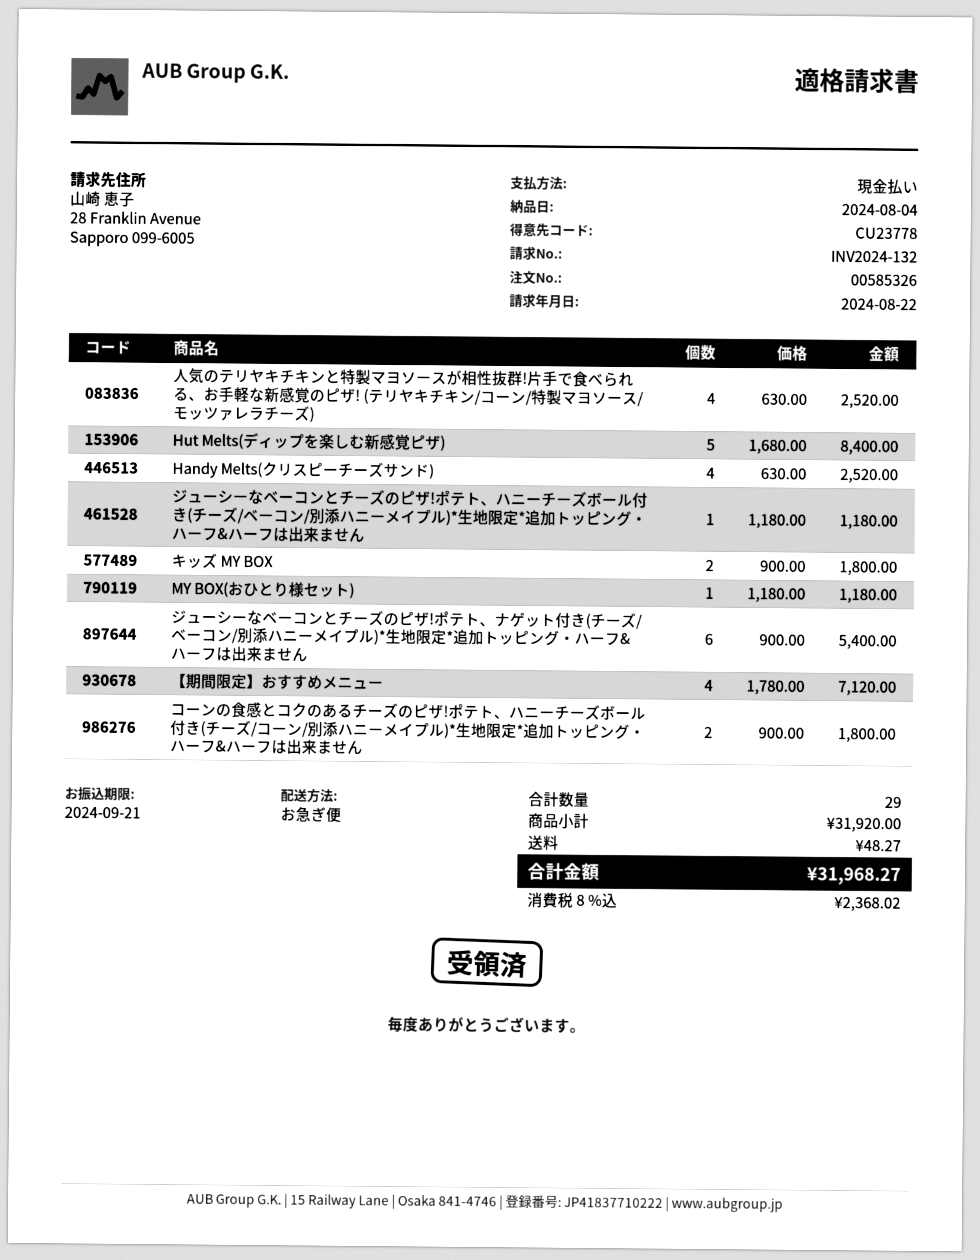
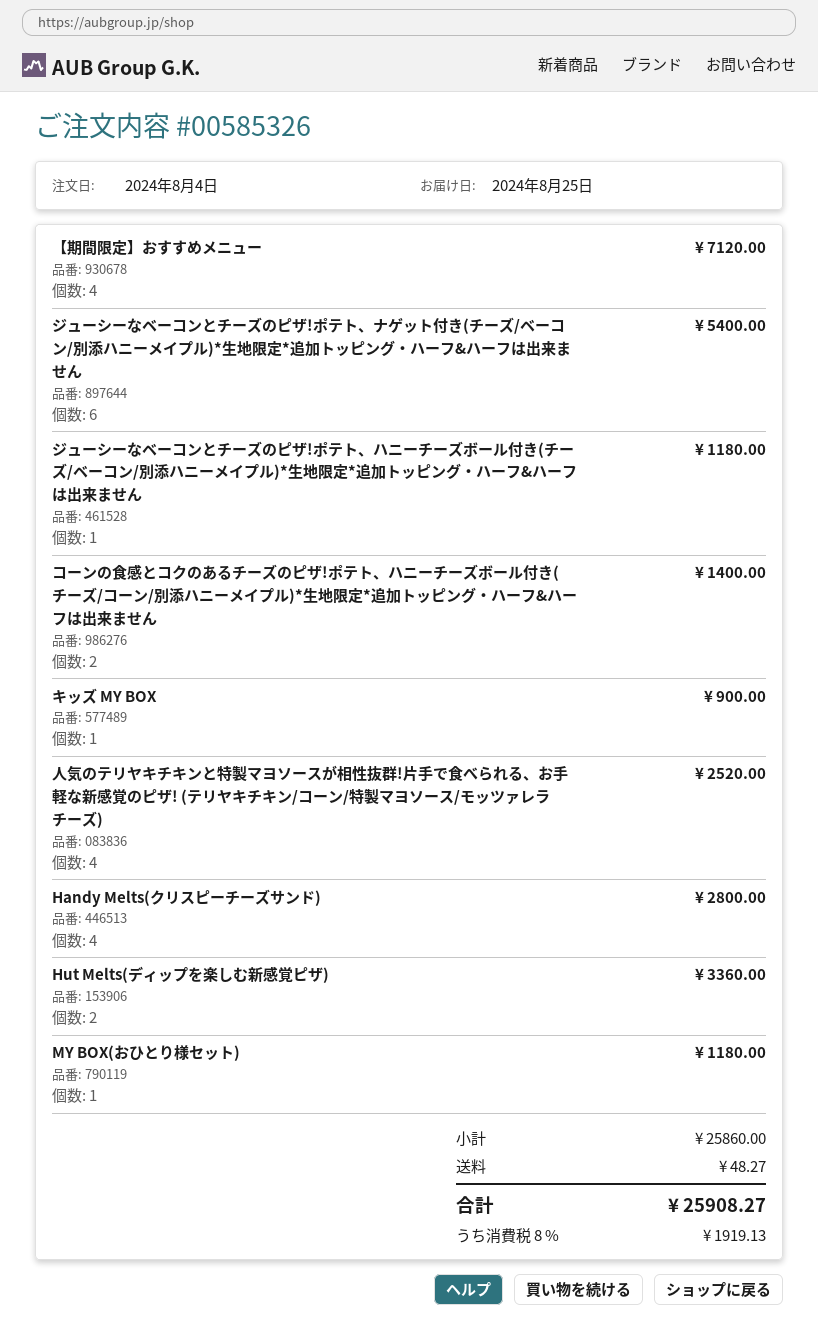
delivery date: 2024-08-04 -> 2024-08-25
Hut Melts(ディップを楽しむ新感覚ピザ): 5 for 8400.00 -> 2 for 3360.00
Handy Melts(クリスピーチーズサンド): 4 for 2520.00 -> 4 for 2800.00
キッズ MY BOX: 2 for 1800.00 -> 1 for 900.00
コーンの食感とコクのあるチーズのピザ!ポテト、ハニーチーズボール付き(チーズ/コーン/別添ハニーメイプル)*生地限定*追加トッピング・ハーフ&ハーフは出来ません: 2 for 1800.00 -> 2 for 1400.00
subtotal: 31920.00 -> 25860.00
tax: 8% = 2368.02 -> 8% = 1919.13
total: 31968.27 -> 25908.27

